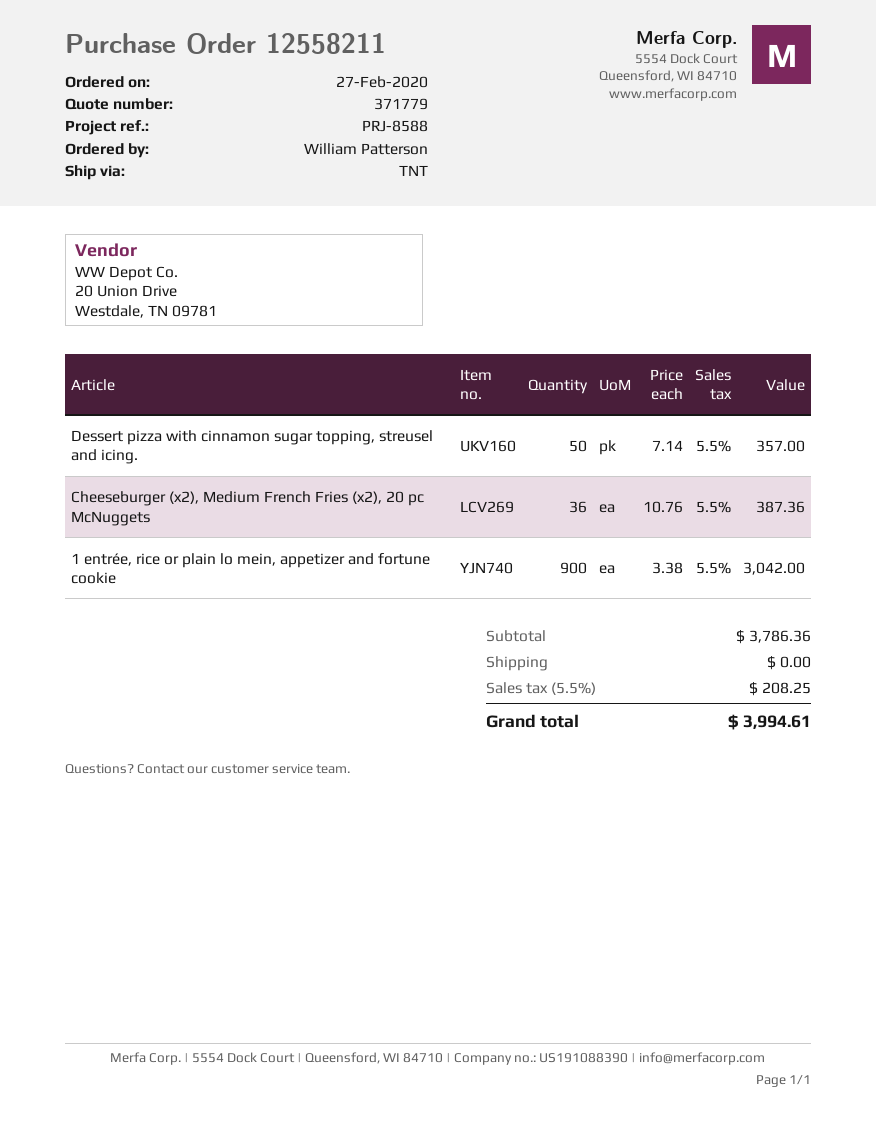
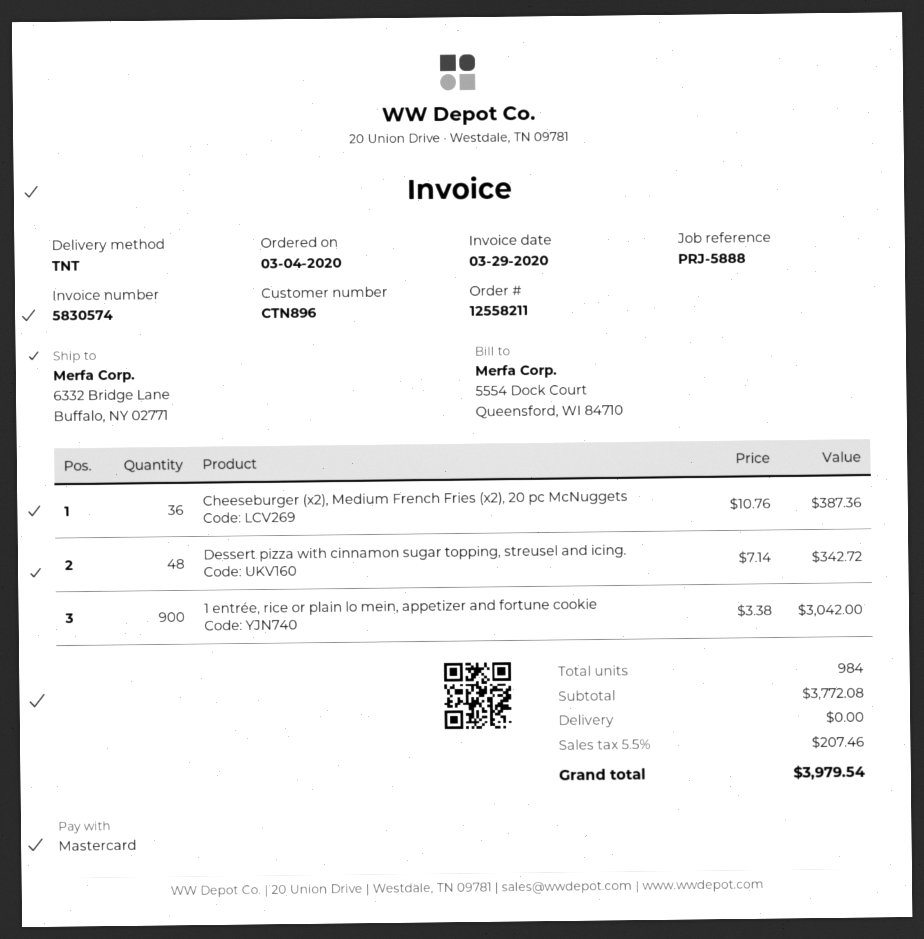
order date: 2020-02-27 -> 2020-03-04
reference: PRJ-8588 -> PRJ-5888
Dessert pizza with cinnamon sugar topping, streusel and icing.: 50 x 7.14 = 357.00 -> 48 x 7.14 = 342.72
subtotal: 3786.36 -> 3772.08
tax: 5.5% = 208.25 -> 5.5% = 207.46
total: 3994.61 -> 3979.54

